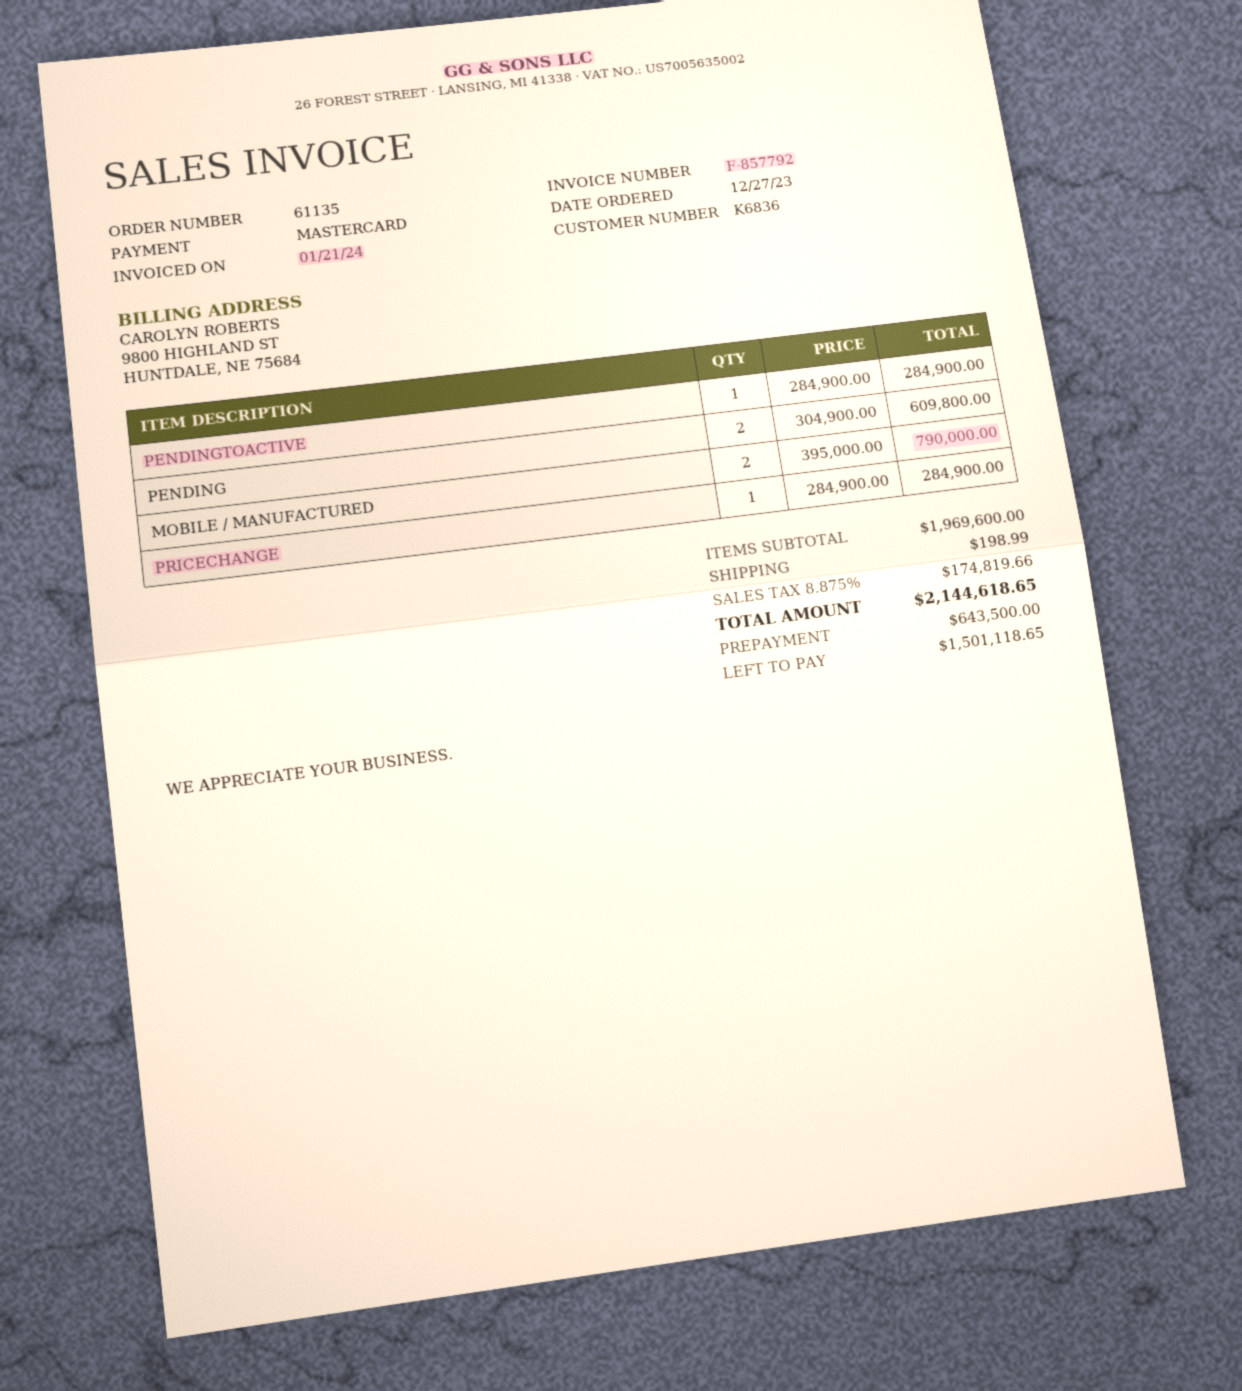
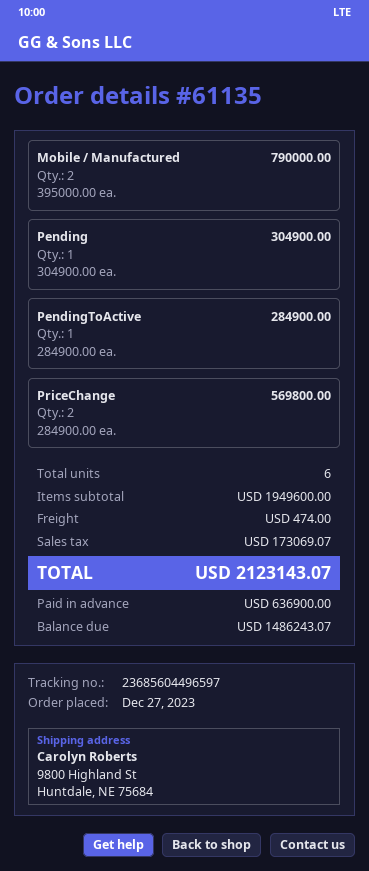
PENDING: 2 x 304900.00 = 609800.00 -> 1 x 304900.00 = 304900.00
PRICECHANGE: 1 x 284900.00 = 284900.00 -> 2 x 284900.00 = 569800.00
subtotal: 1969600.00 -> 1949600.00
shipping: 198.99 -> 474.00
tax: 174819.66 -> 173069.07
total: 2144618.65 -> 2123143.07
deposit: 643500.00 -> 636900.00
balance: 1501118.65 -> 1486243.07

